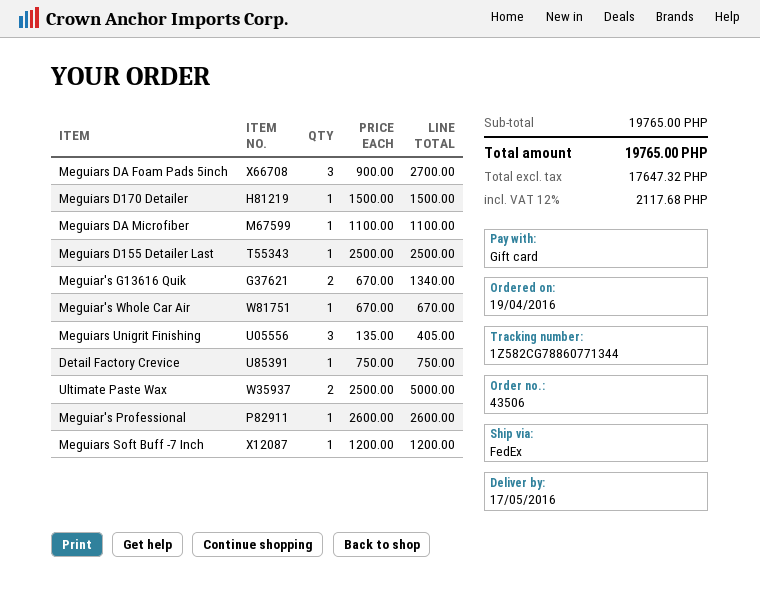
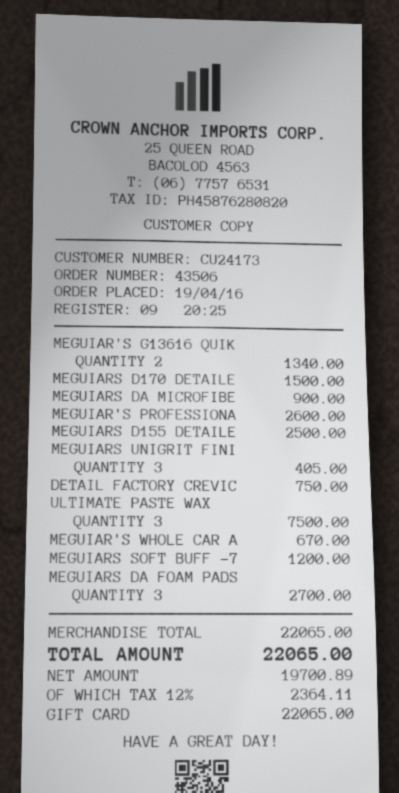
Meguiars DA Microfiber: 1 for 1100.00 -> 1 for 900.00
Ultimate Paste Wax: 2 for 5000.00 -> 3 for 7500.00
subtotal: 19765.00 -> 22065.00
net: 17647.32 -> 19700.89
tax: 12% = 2117.68 -> 12% = 2364.11
total: 19765.00 -> 22065.00

